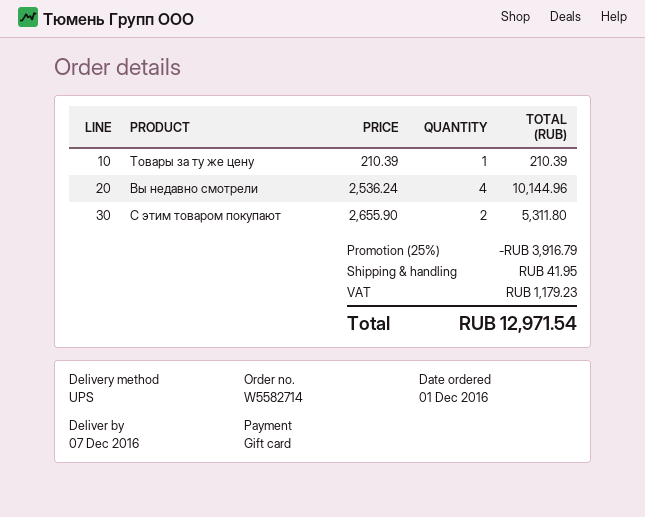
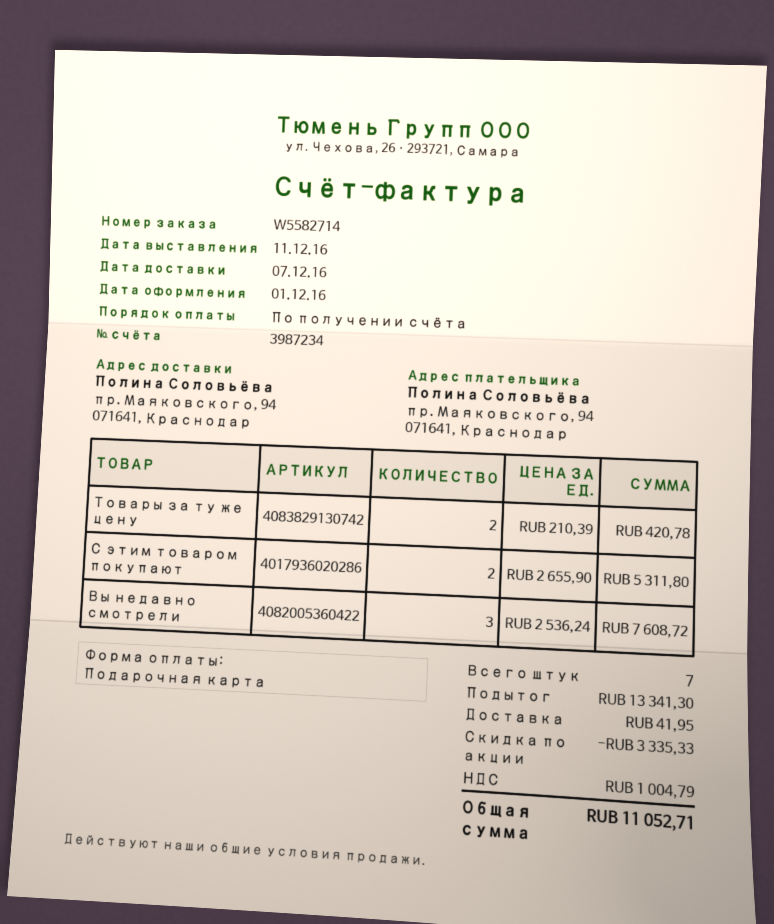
Товары за ту же цену: 1 x 210.39 = 210.39 -> 2 x 210.39 = 420.78
Вы недавно смотрели: 4 x 2536.24 = 10144.96 -> 3 x 2536.24 = 7608.72
discount: 3916.79 -> 3335.33
tax: 1179.23 -> 1004.79
total: 12971.54 -> 11052.71

